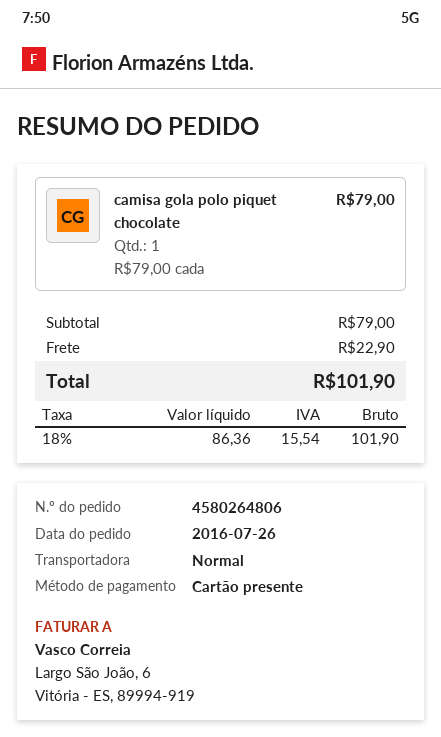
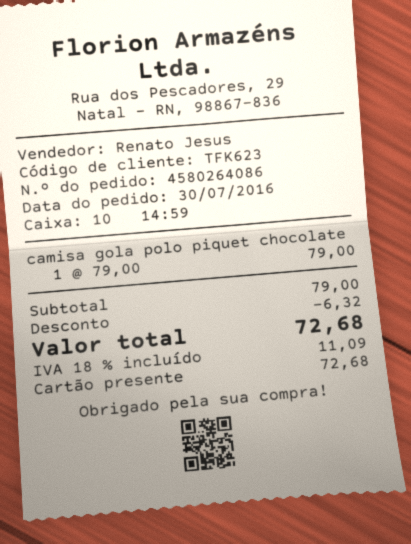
order number: 4580264806 -> 4580264086
order date: 2016-07-26 -> 2016-07-30
discount: none -> 6.32
shipping: 22.90 -> none
tax: 18% = 15.54 -> 18% = 11.09
total: 101.90 -> 72.68

